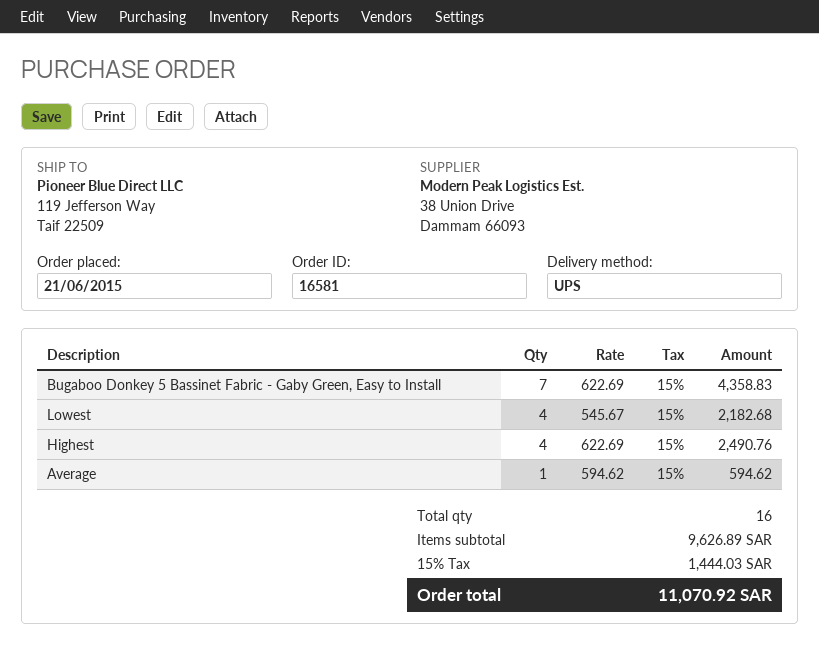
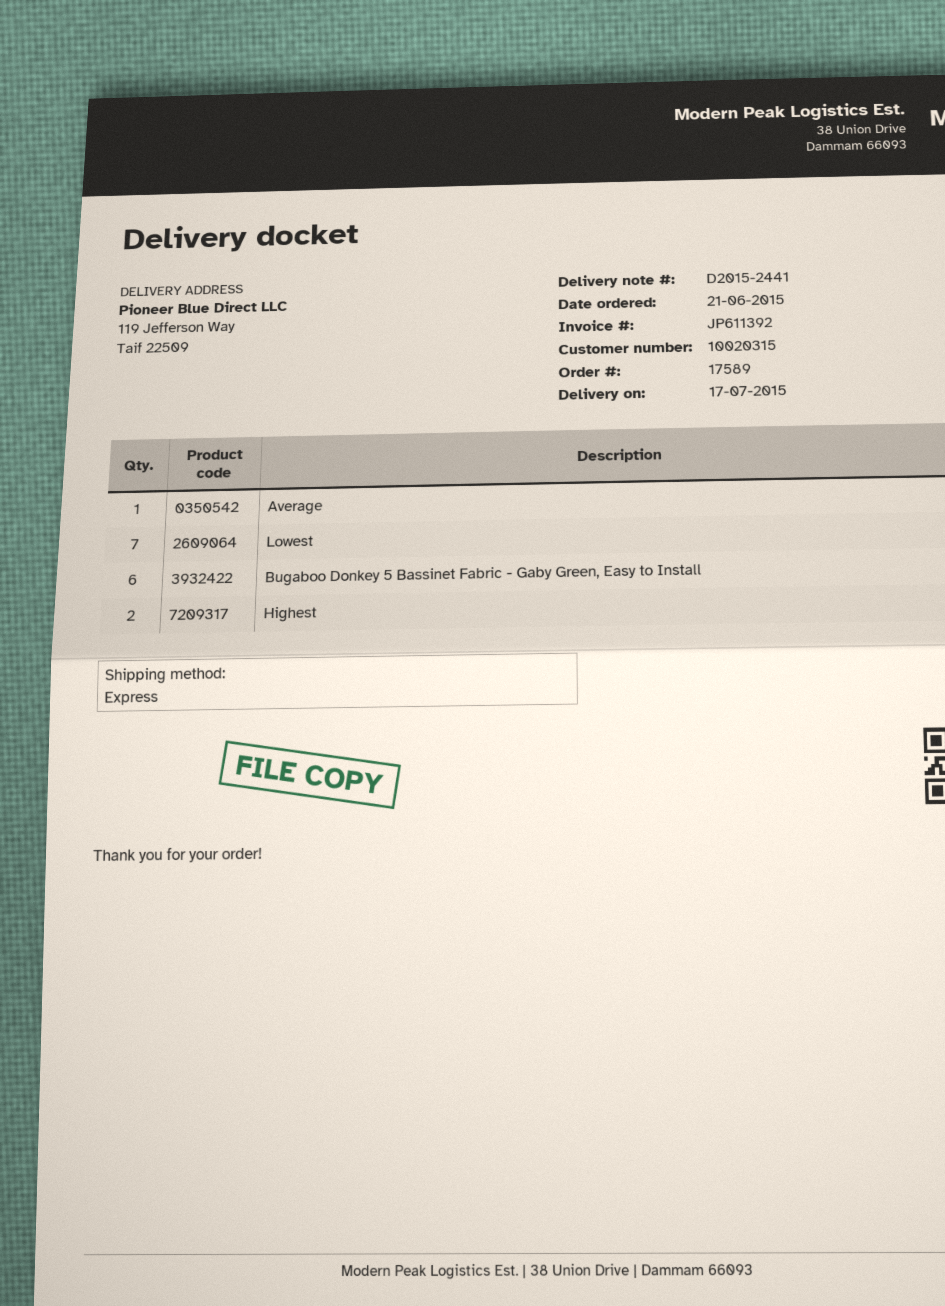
order number: 16581 -> 17589
shipping method: UPS -> express
Bugaboo Donkey 5 Bassinet Fabric - Gaby Green, Easy to Install: 7 -> 6
Lowest: 4 -> 7
Highest: 4 -> 2

